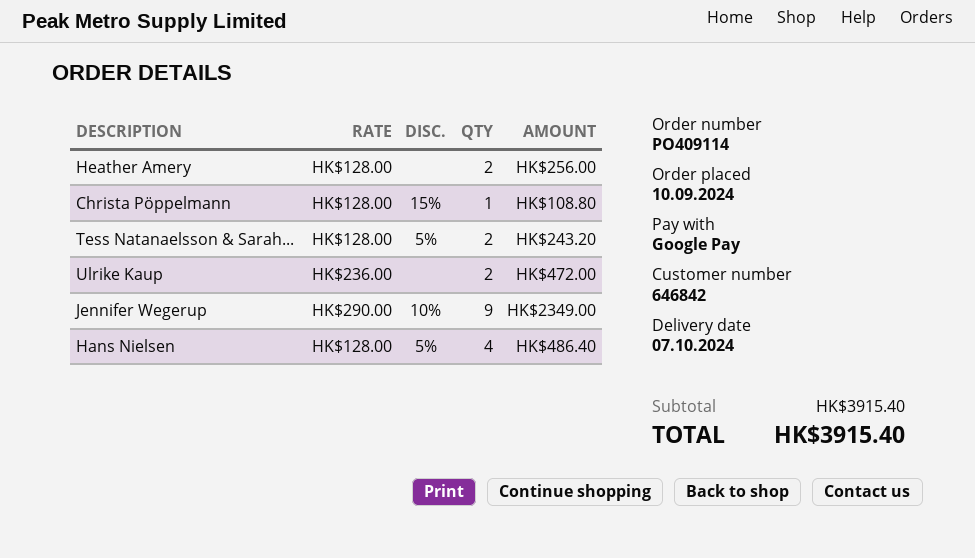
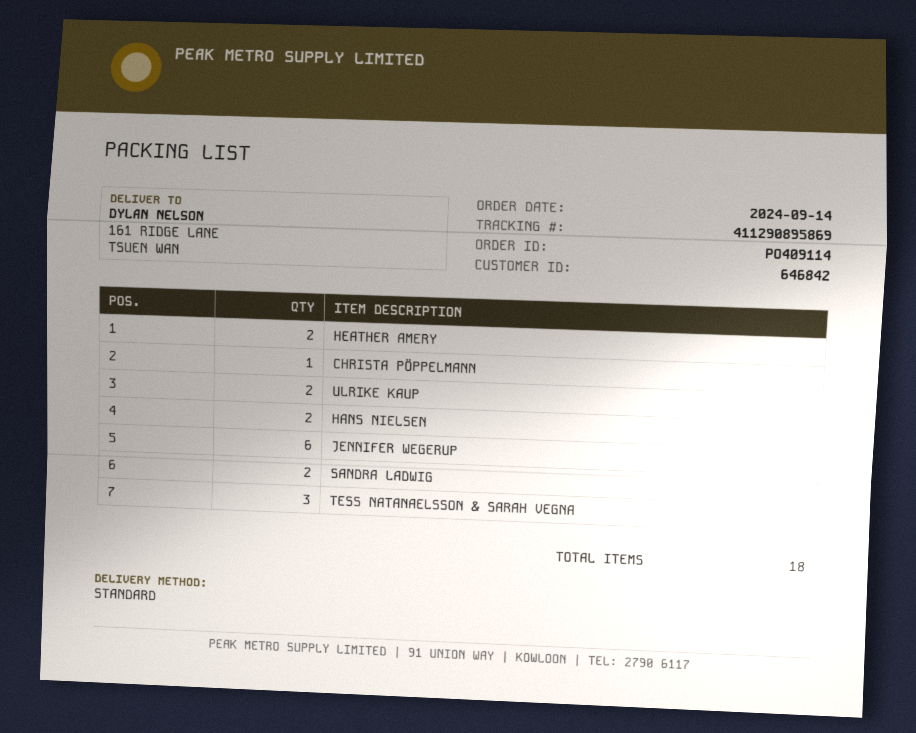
order date: 2024-09-10 -> 2024-09-14
Tess Natanaelsson & Sarah...: 2 -> 3
Jennifer Wegerup: 9 -> 6
Hans Nielsen: 4 -> 2
SANDRA LADWIG: none -> 2

